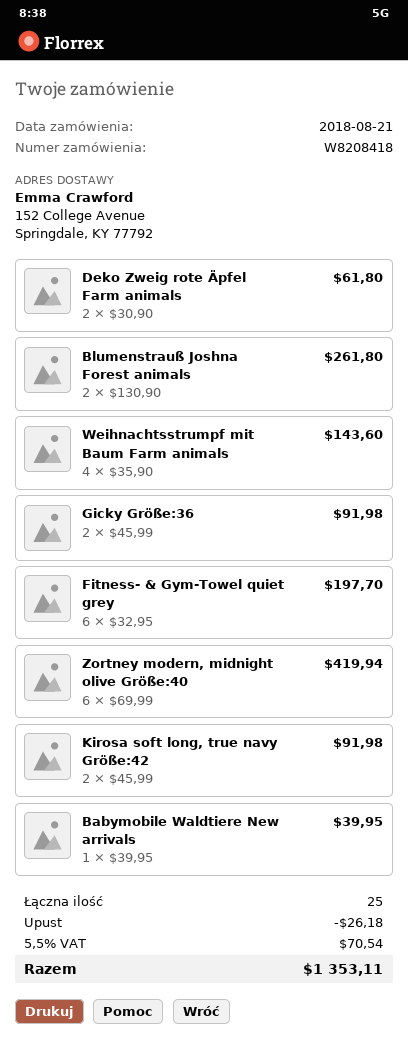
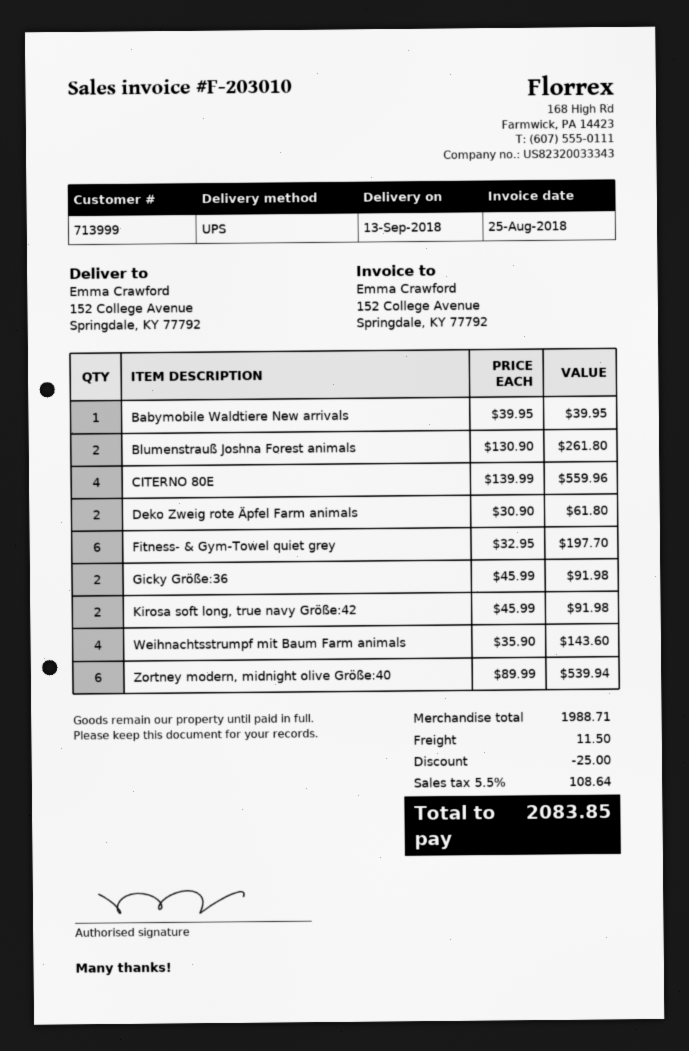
Zortney modern, midnight olive Größe:40: 6 x 69.99 = 419.94 -> 6 x 89.99 = 539.94
CITERNO 80E: none -> 4 x 139.99 = 559.96
discount: 26.18 -> 25.00
shipping: none -> 11.50
tax: 5.5% = 70.54 -> 5.5% = 108.64
total: 1353.11 -> 2083.85

